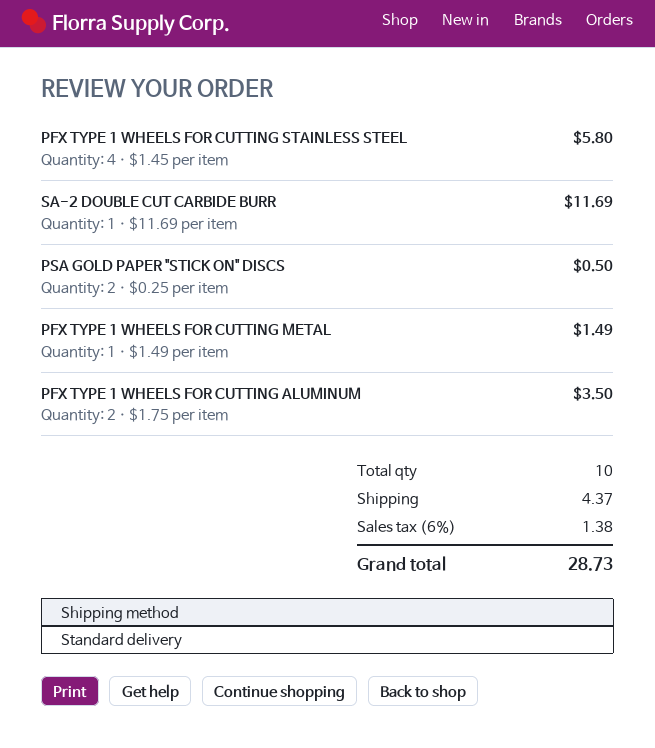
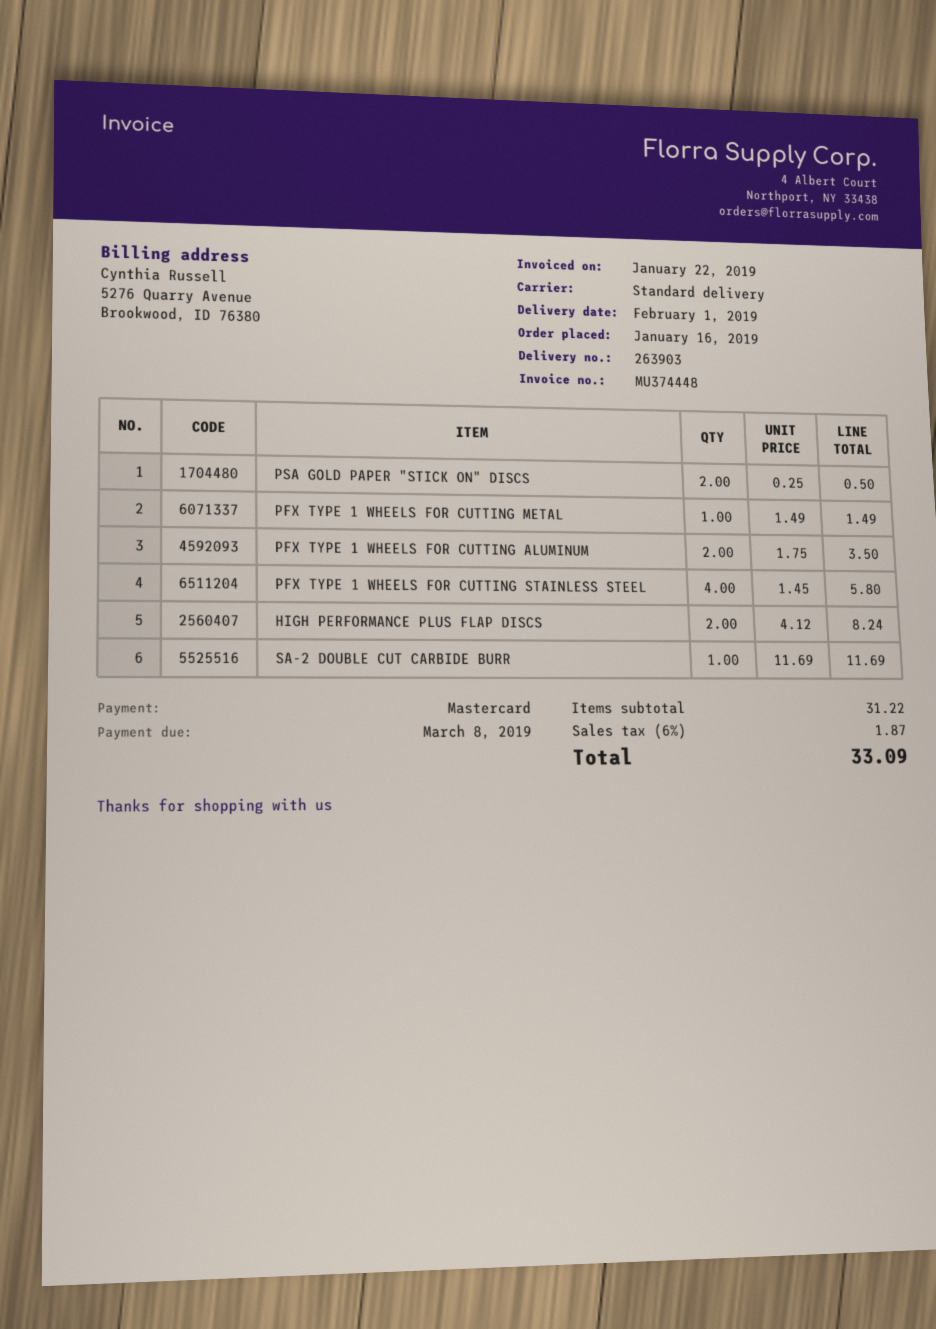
HIGH PERFORMANCE PLUS FLAP DISCS: none -> 2 x 4.12 = 8.24
shipping: 4.37 -> none
tax: 6% = 1.38 -> 6% = 1.87
total: 28.73 -> 33.09

